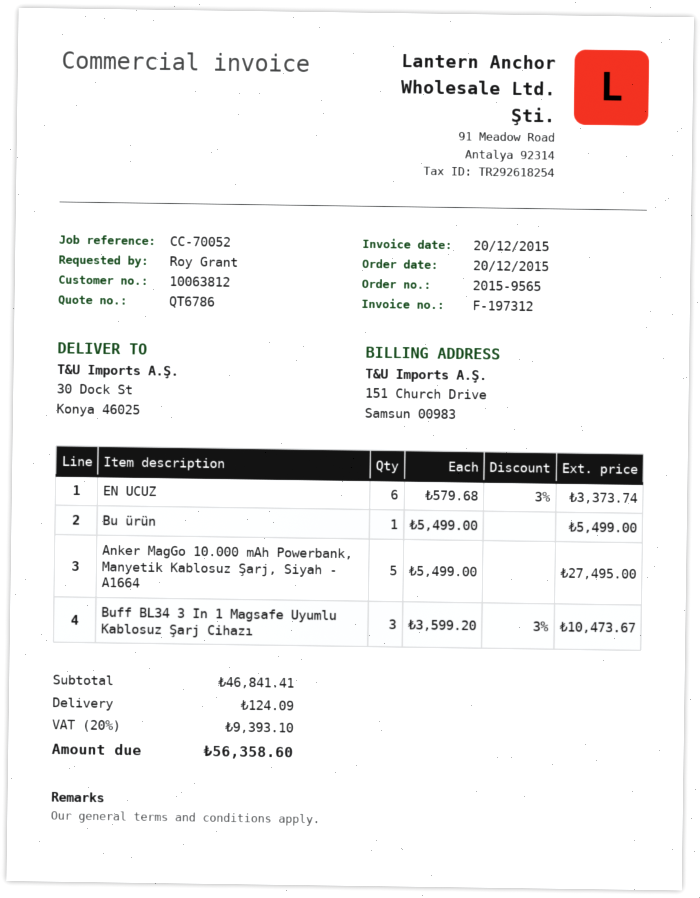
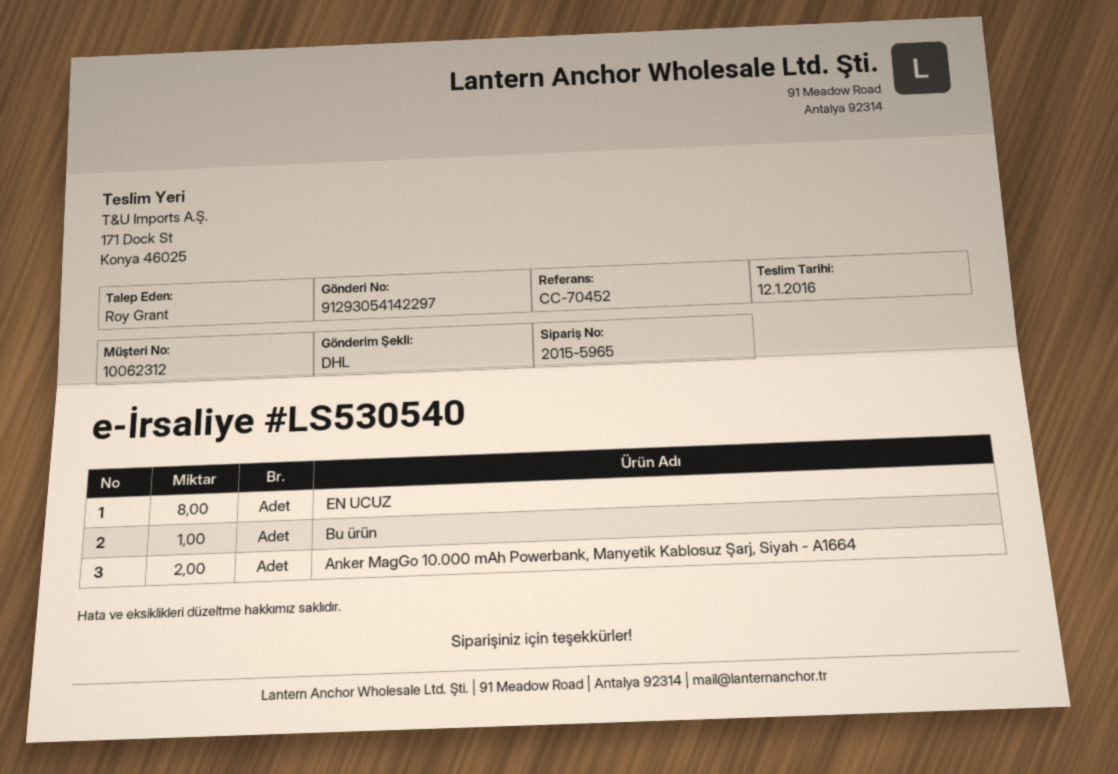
order number: 2015-9565 -> 2015-5965
customer number: 10063812 -> 10062312
reference: CC-70052 -> CC-70452
ship to: 30 Dock St, Konya 46025 -> 171 Dock St, Konya 46025
EN UCUZ: 6 -> 8
Anker MagGo 10.000 mAh Powerbank, Manyetik Kablosuz Şarj, Siyah - A1664: 5 -> 2
Buff BL34 3 In 1 Magsafe Uyumlu Kablosuz Şarj Cihazı: 3 -> none

